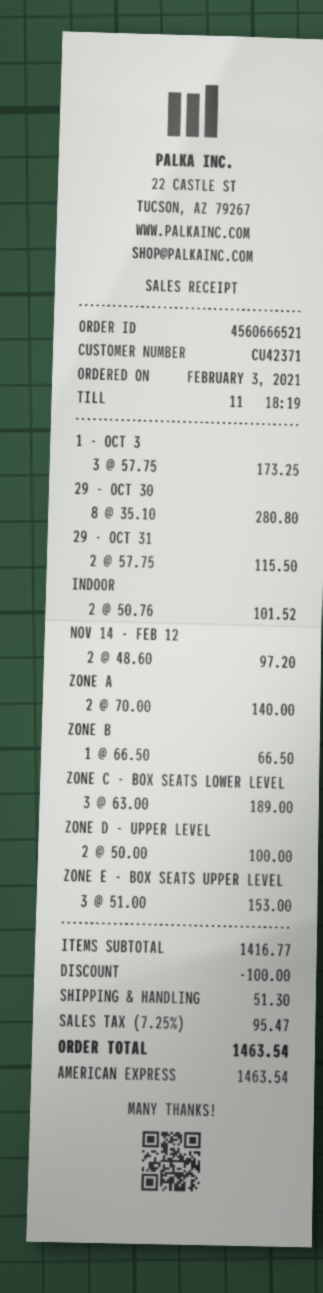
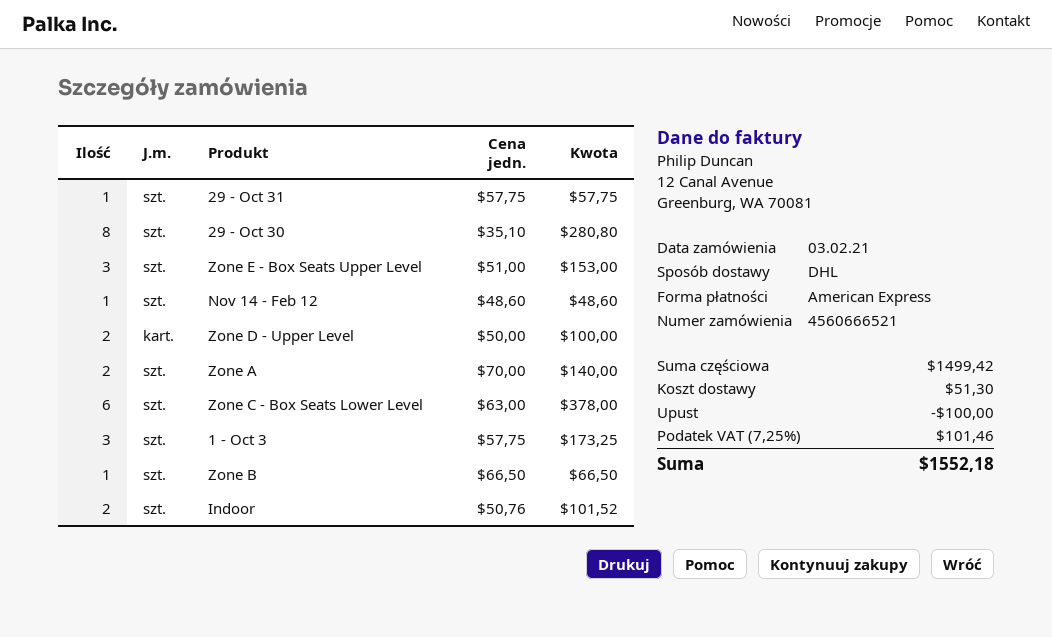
29 - OCT 31: 2 x 57.75 = 115.50 -> 1 x 57.75 = 57.75
NOV 14 - FEB 12: 2 x 48.60 = 97.20 -> 1 x 48.60 = 48.60
ZONE C - BOX SEATS LOWER LEVEL: 3 x 63.00 = 189.00 -> 6 x 63.00 = 378.00
subtotal: 1416.77 -> 1499.42
tax: 7.25% = 95.47 -> 7.25% = 101.46
total: 1463.54 -> 1552.18

